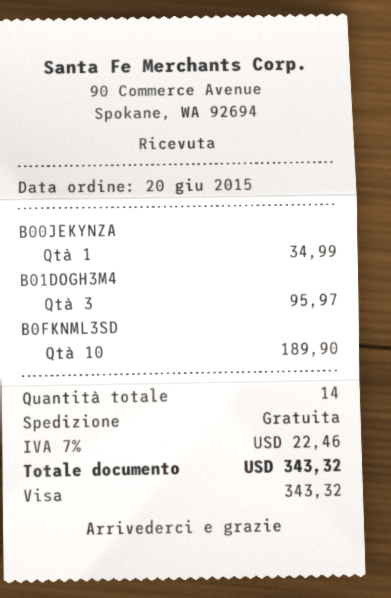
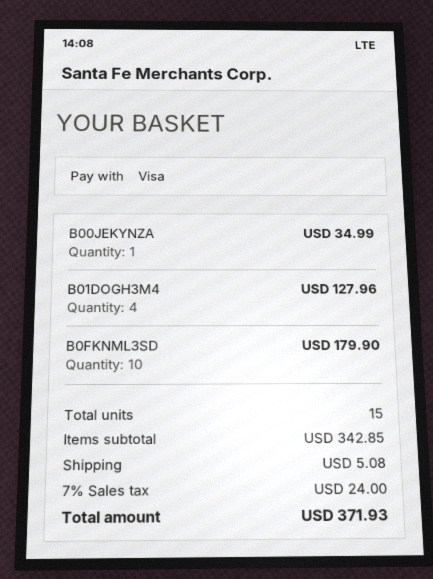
B01DOGH3M4: 3 for 95.97 -> 4 for 127.96
B0FKNML3SD: 10 for 189.90 -> 10 for 179.90
total quantity: 14 -> 15
shipping: 0.00 -> 5.08
tax: 7% = 22.46 -> 7% = 24.00
total: 343.32 -> 371.93

